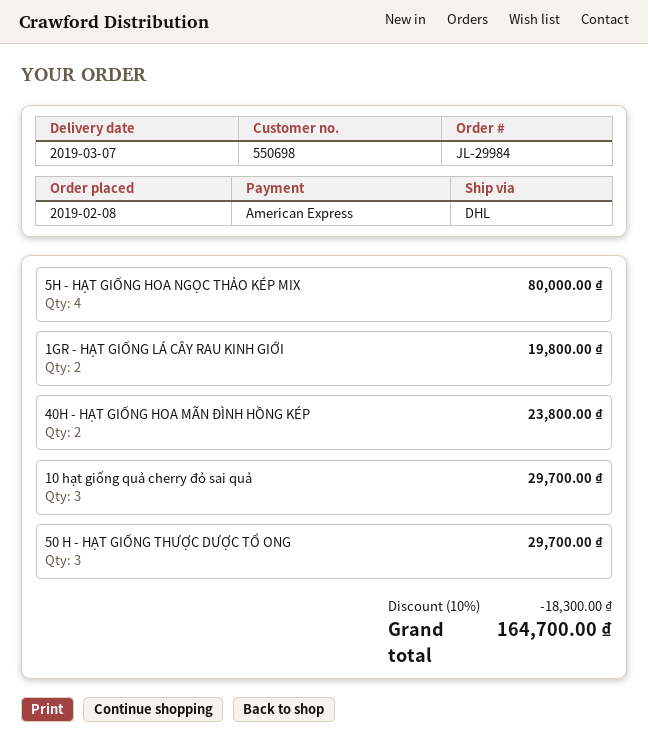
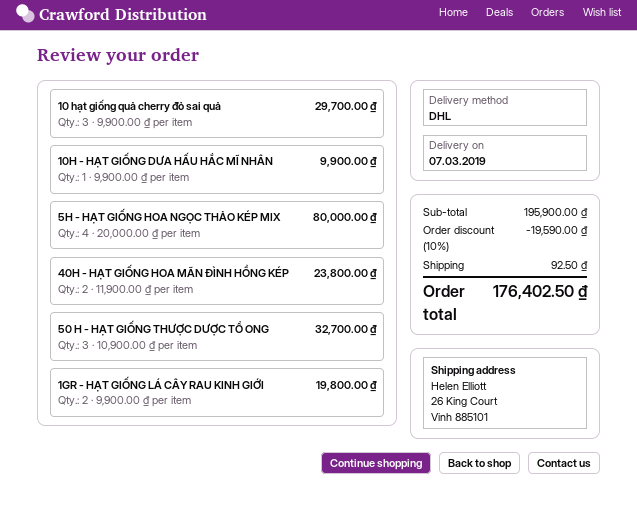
50 H - HẠT GIỐNG THƯỢC DƯỢC TỔ ONG: 3 for 29700.00 -> 3 for 32700.00
10H - HẠT GIỐNG DƯA HẤU HẮC MĨ NHÂN: none -> 1 for 9900.00
discount: 10% = 18300.00 -> 10% = 19590.00
shipping: none -> 92.50
total: 164700.00 -> 176402.50

